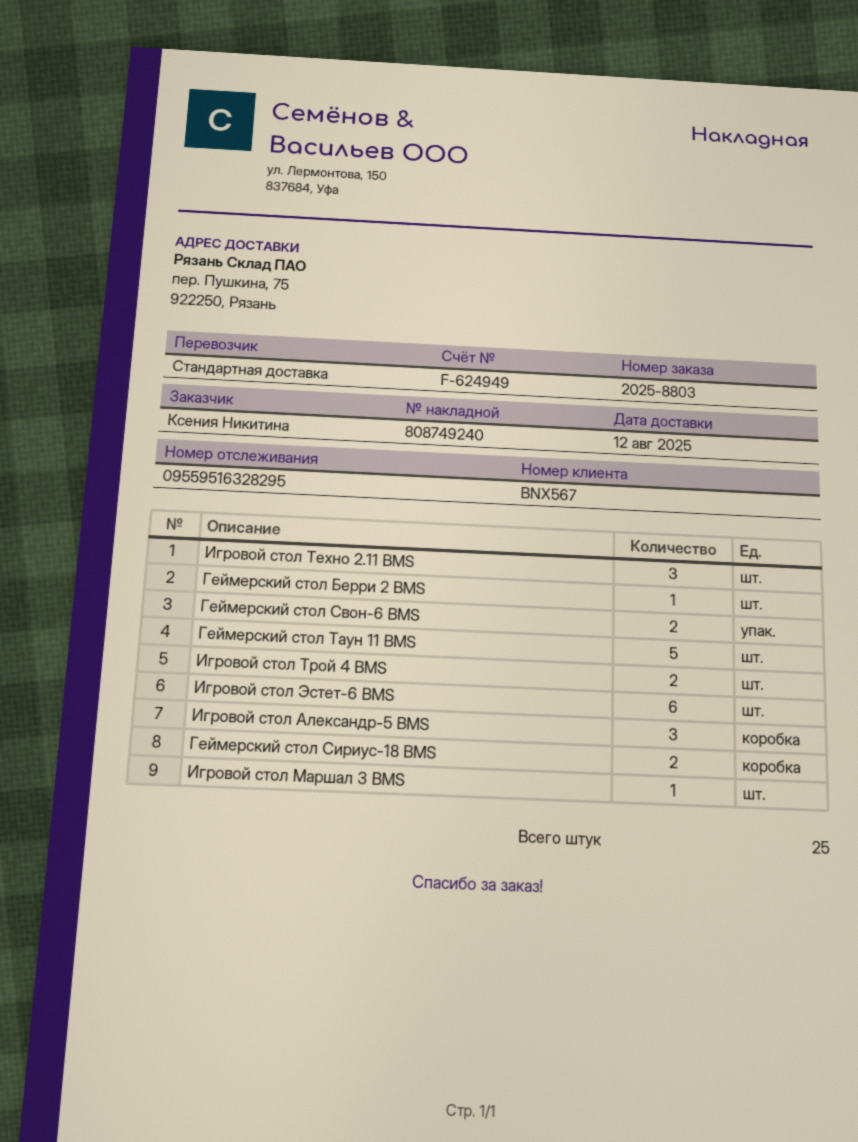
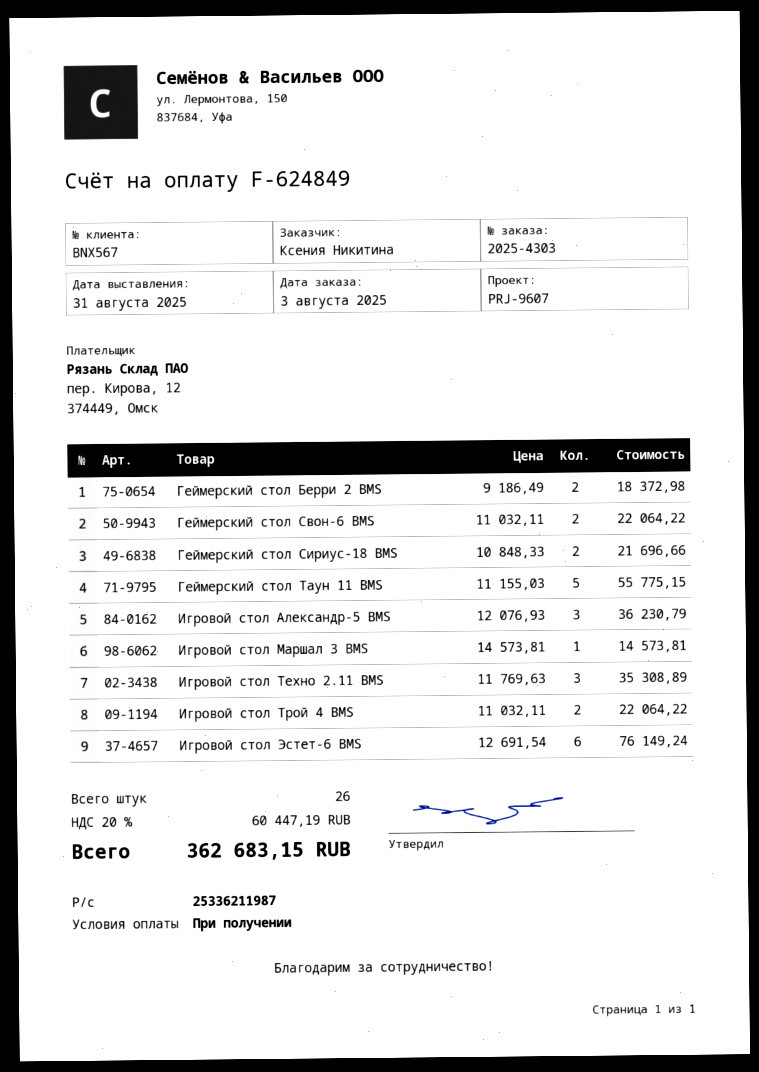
order number: 2025-8803 -> 2025-4303
invoice number: F-624949 -> F-624849
Геймерский стол Берри 2 BMS: 1 -> 2
total quantity: 25 -> 26

